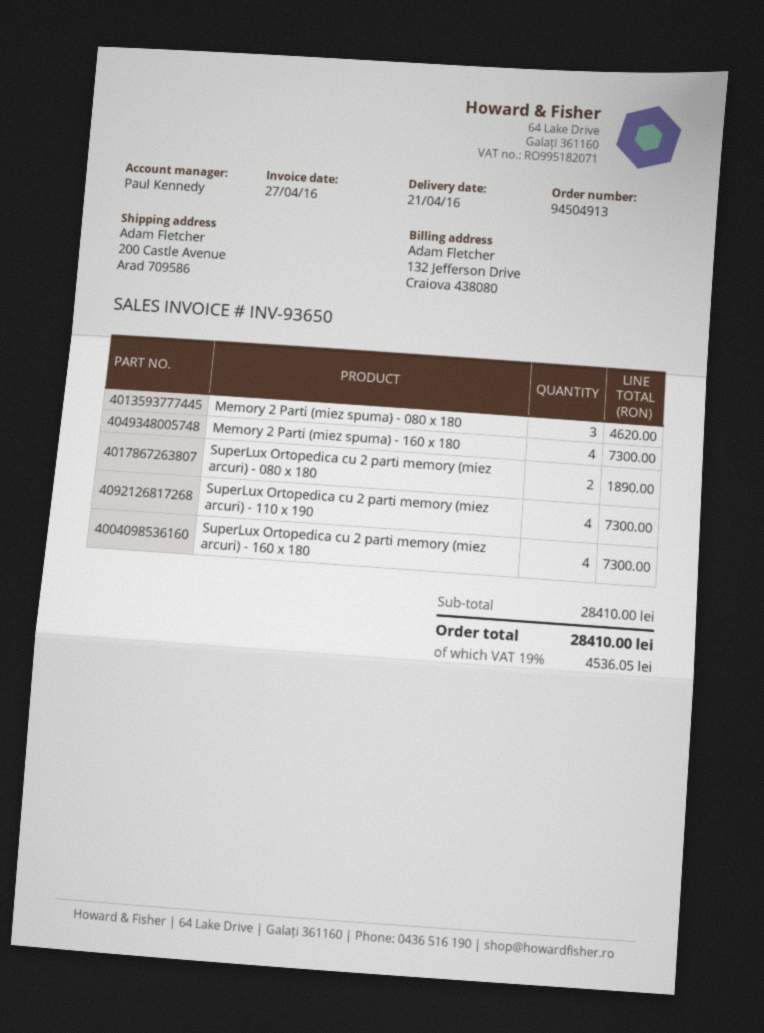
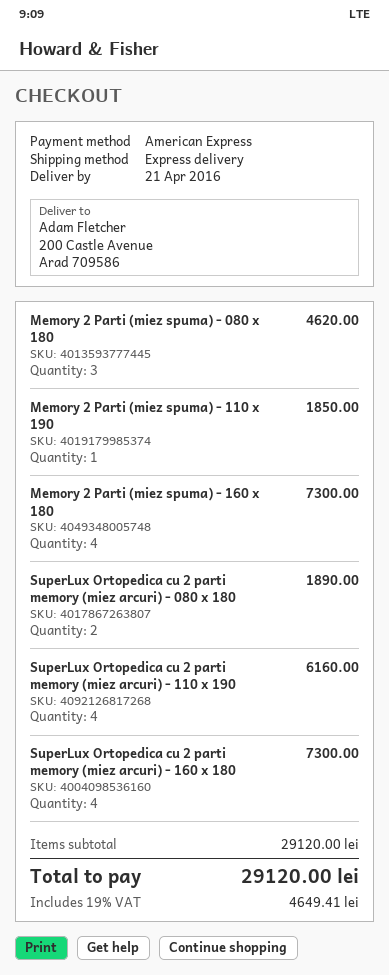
SuperLux Ortopedica cu 2 parti memory (miez arcuri) - 110 x 190: 4 for 7300.00 -> 4 for 6160.00
Memory 2 Parti (miez spuma) - 110 x 190: none -> 1 for 1850.00
subtotal: 28410.00 -> 29120.00
tax: 19% = 4536.05 -> 19% = 4649.41
total: 28410.00 -> 29120.00

